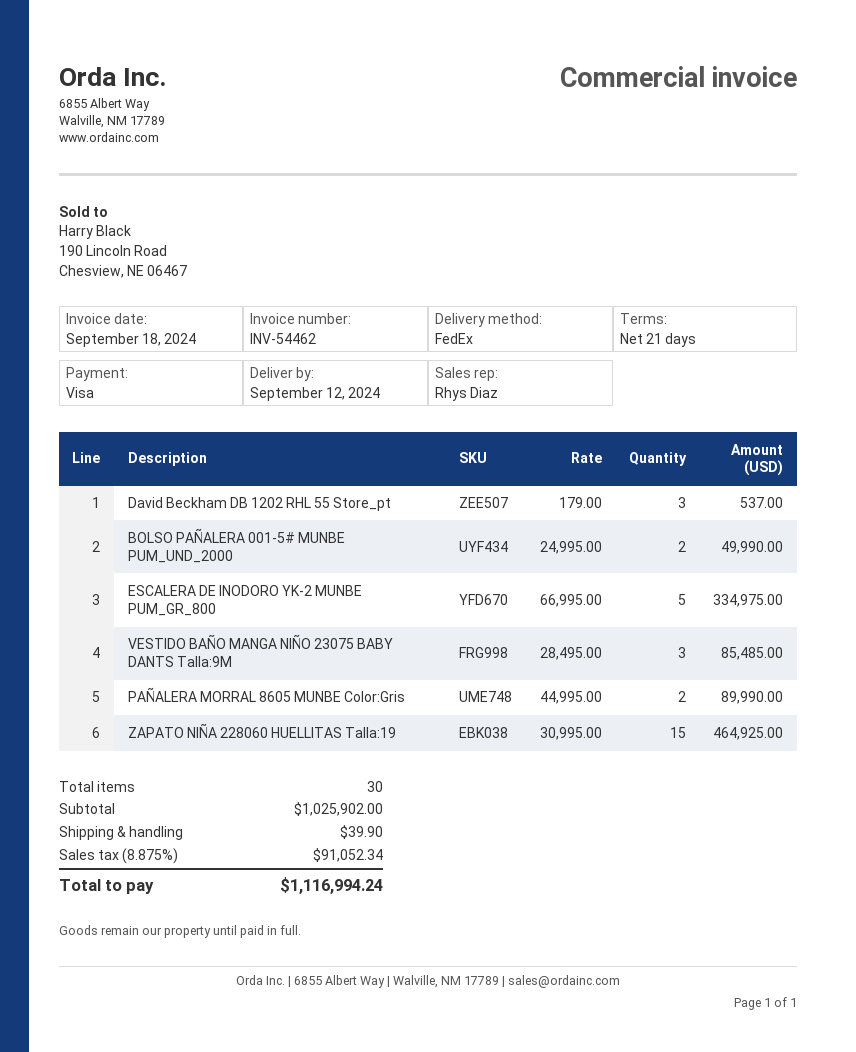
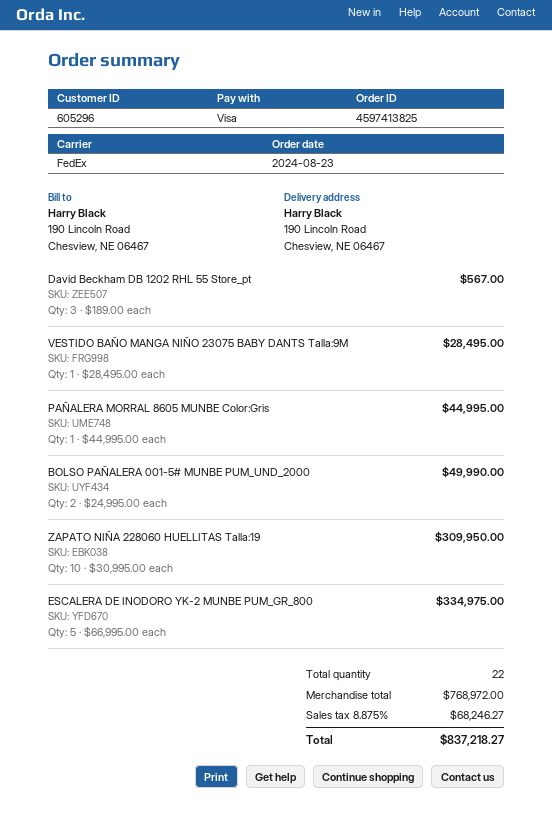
David Beckham DB 1202 RHL 55 Store_pt: 3 x 179.00 = 537.00 -> 3 x 189.00 = 567.00
VESTIDO BAÑO MANGA NIÑO 23075 BABY DANTS Talla:9M: 3 x 28495.00 = 85485.00 -> 1 x 28495.00 = 28495.00
PAÑALERA MORRAL 8605 MUNBE Color:Gris: 2 x 44995.00 = 89990.00 -> 1 x 44995.00 = 44995.00
ZAPATO NIÑA 228060 HUELLITAS Talla:19: 15 x 30995.00 = 464925.00 -> 10 x 30995.00 = 309950.00
total quantity: 30 -> 22
subtotal: 1025902.00 -> 768972.00
shipping: 39.90 -> none
tax: 8.875% = 91052.34 -> 8.875% = 68246.27
total: 1116994.24 -> 837218.27

